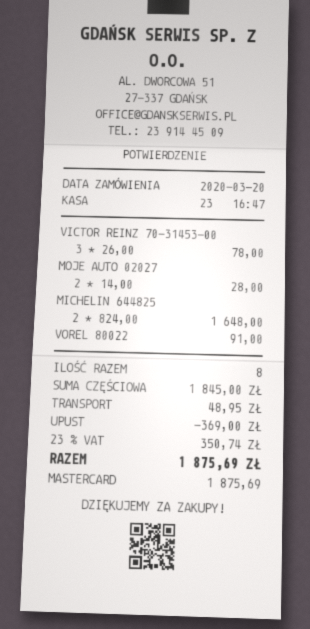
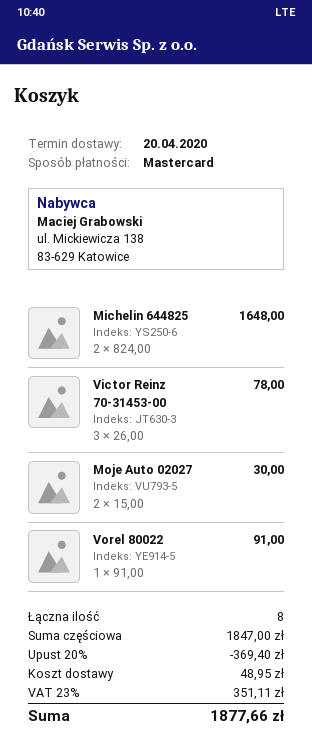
MOJE AUTO 02027: 2 x 14.00 = 28.00 -> 2 x 15.00 = 30.00
subtotal: 1845.00 -> 1847.00
discount: 369.00 -> 369.40
tax: 23% = 350.74 -> 23% = 351.11
total: 1875.69 -> 1877.66

